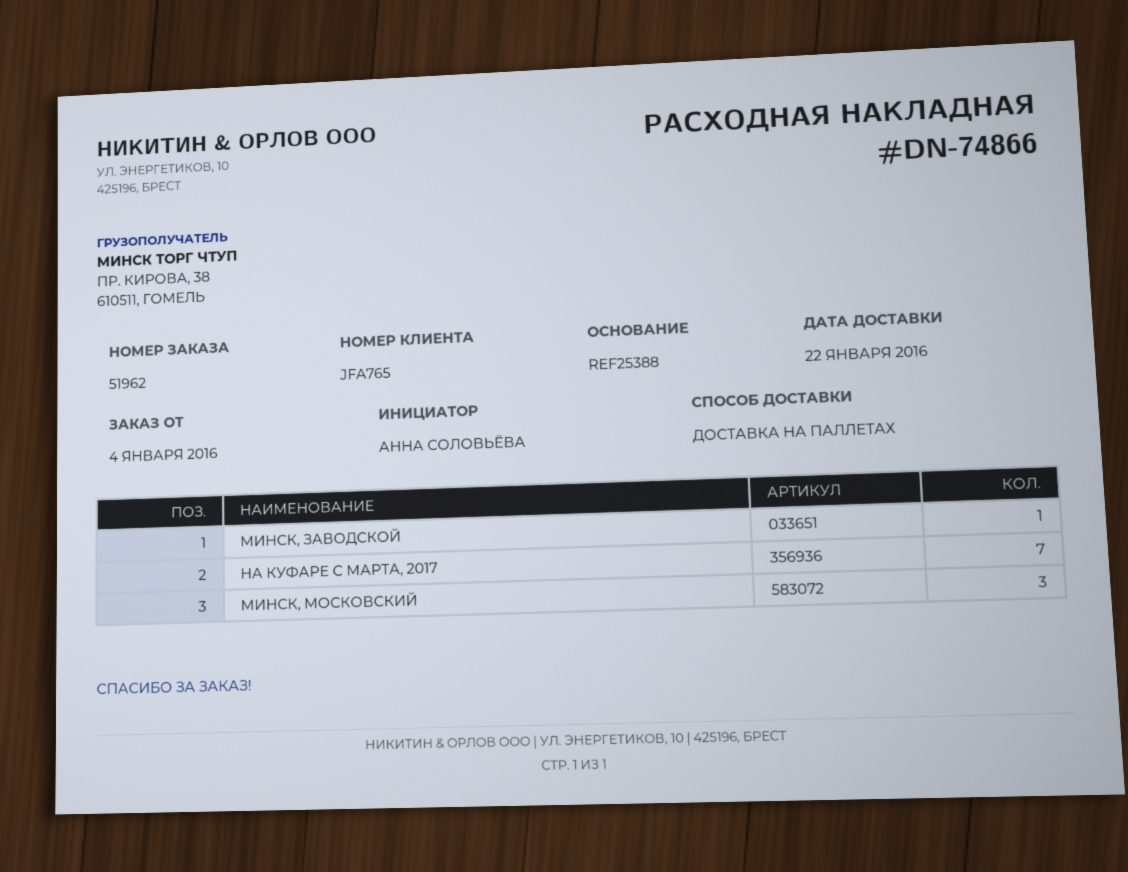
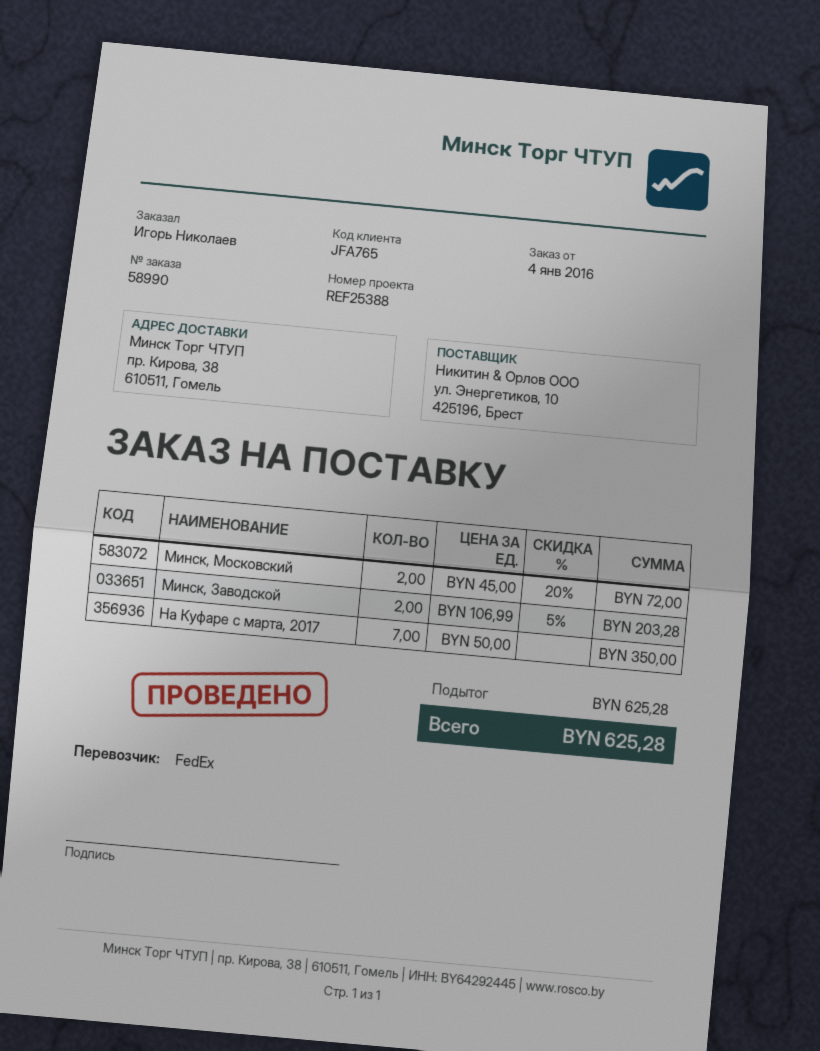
order number: 51962 -> 58990
ordered by: АННА СОЛОВЬЁВА -> Игорь Николаев
shipping method: pallet freight -> FedEx
МИНСК, ЗАВОДСКОЙ: 1 -> 2
МИНСК, МОСКОВСКИЙ: 3 -> 2

